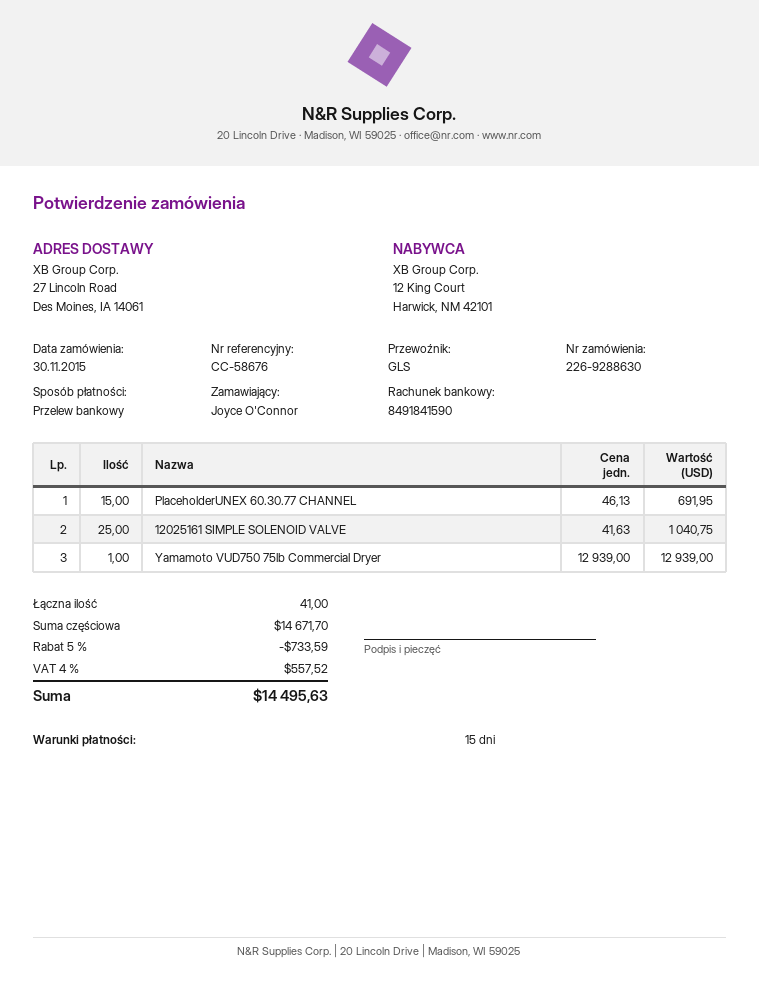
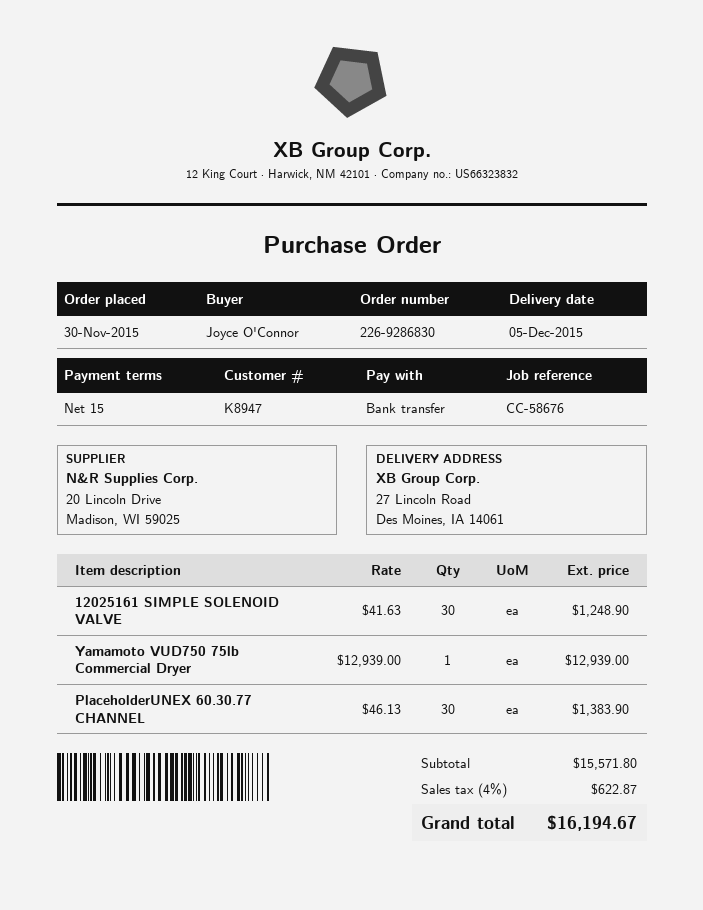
order number: 226-9288630 -> 226-9286830
PlaceholderUNEX 60.30.77 CHANNEL: 15 x 46.13 = 691.95 -> 30 x 46.13 = 1383.90
12025161 SIMPLE SOLENOID VALVE: 25 x 41.63 = 1040.75 -> 30 x 41.63 = 1248.90
subtotal: 14671.70 -> 15571.80
discount: 5% = 733.59 -> none
tax: 4% = 557.52 -> 4% = 622.87
total: 14495.63 -> 16194.67

